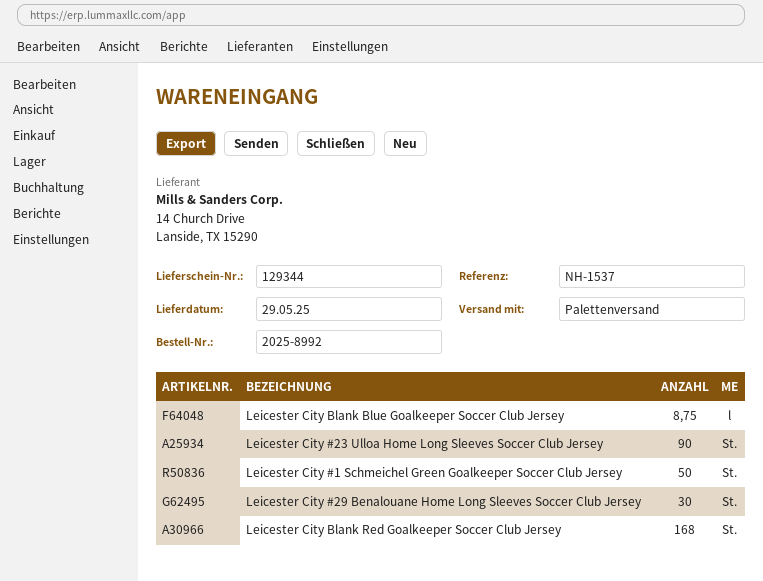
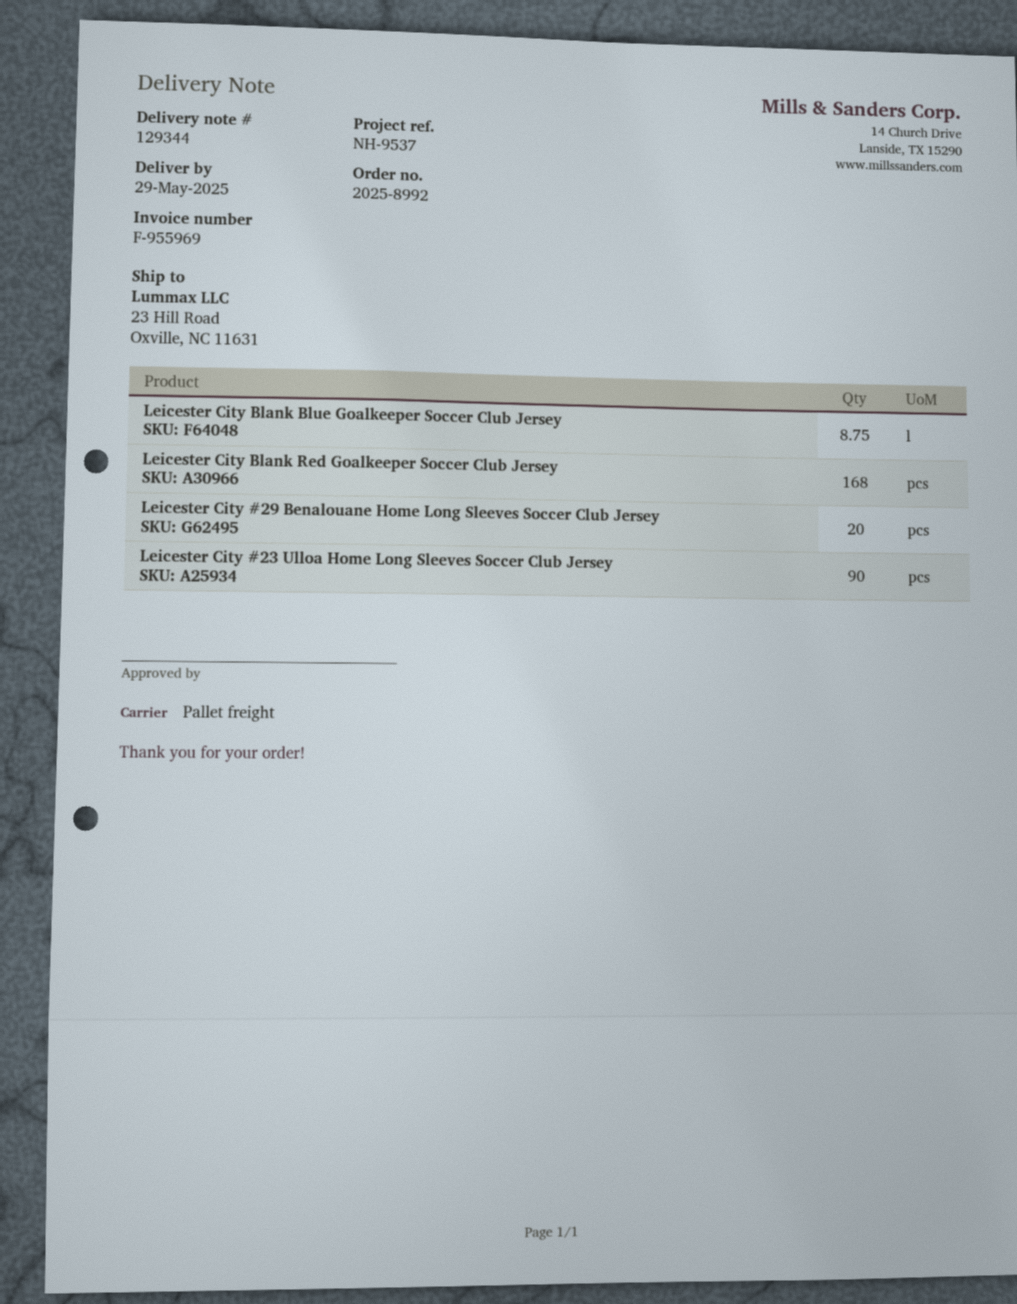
reference: NH-1537 -> NH-9537
Leicester City #1 Schmeichel Green Goalkeeper Soccer Club Jersey: 50 -> none
Leicester City #29 Benalouane Home Long Sleeves Soccer Club Jersey: 30 -> 20

